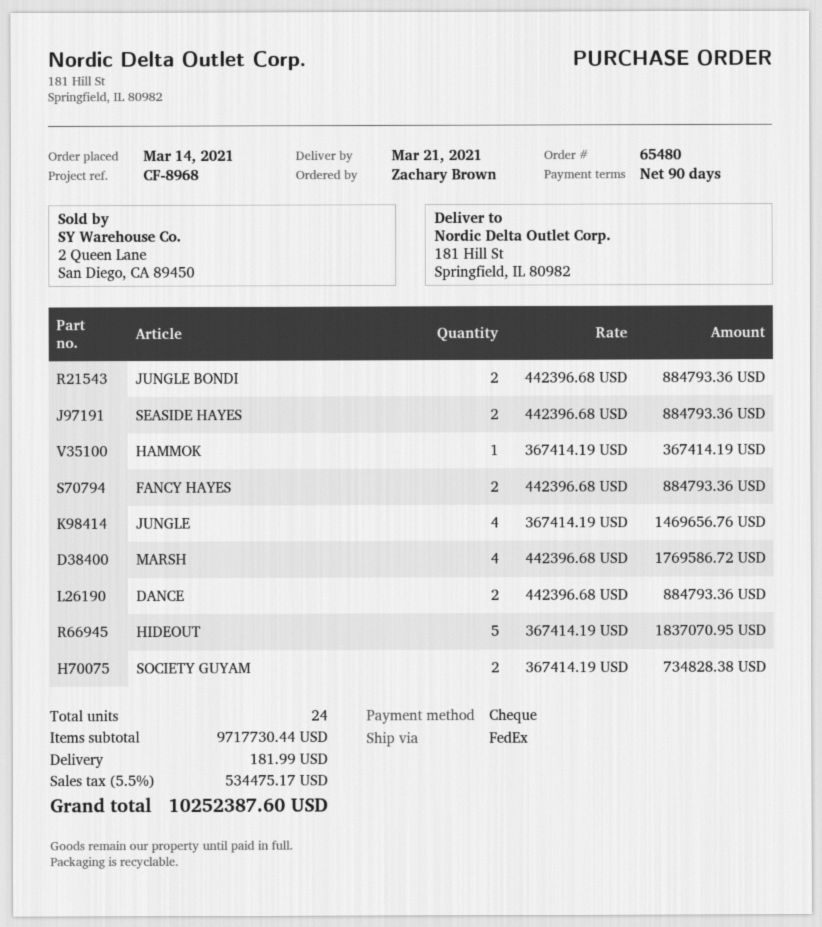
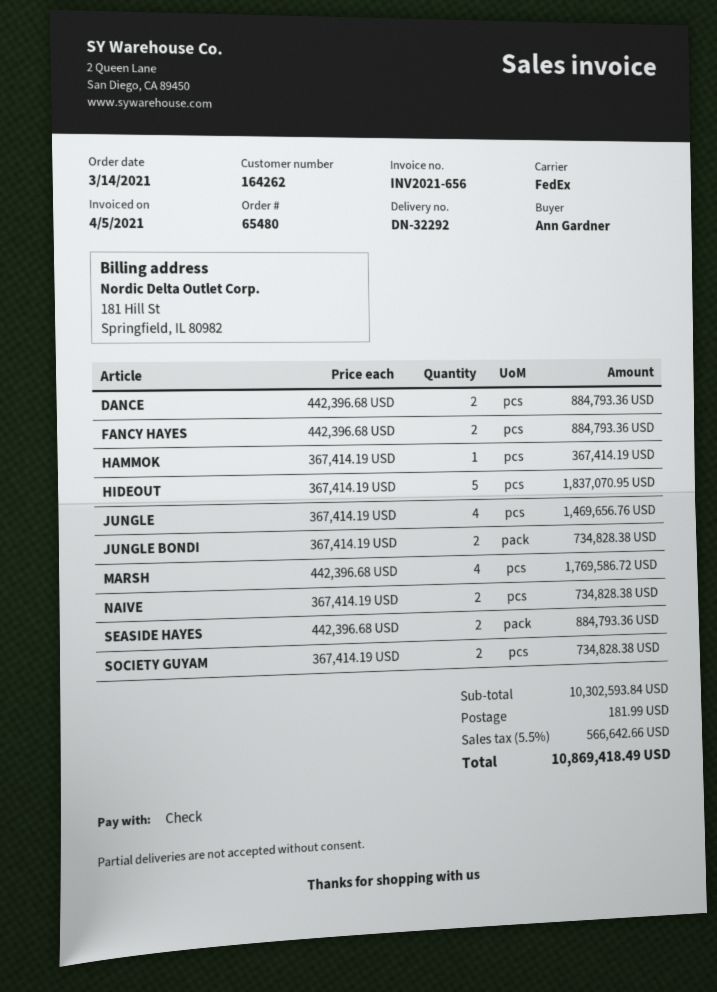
ordered by: Zachary Brown -> Ann Gardner
JUNGLE BONDI: 2 x 442396.68 = 884793.36 -> 2 x 367414.19 = 734828.38
NAIVE: none -> 2 x 367414.19 = 734828.38
subtotal: 9717730.44 -> 10302593.84
tax: 5.5% = 534475.17 -> 5.5% = 566642.66
total: 10252387.60 -> 10869418.49

